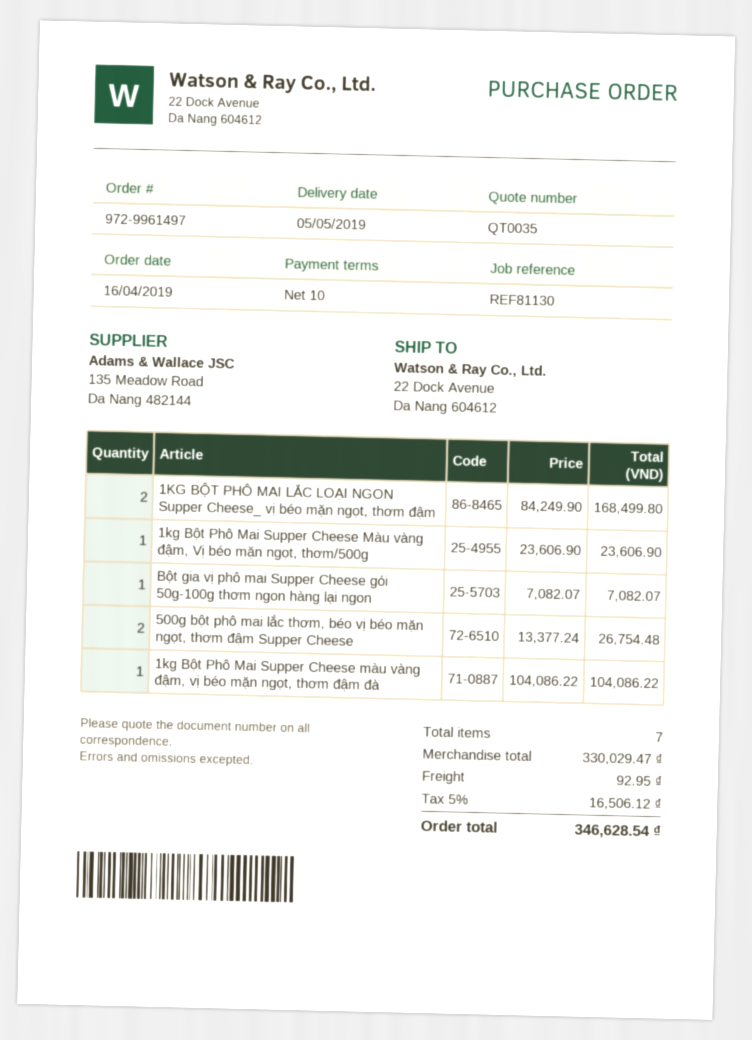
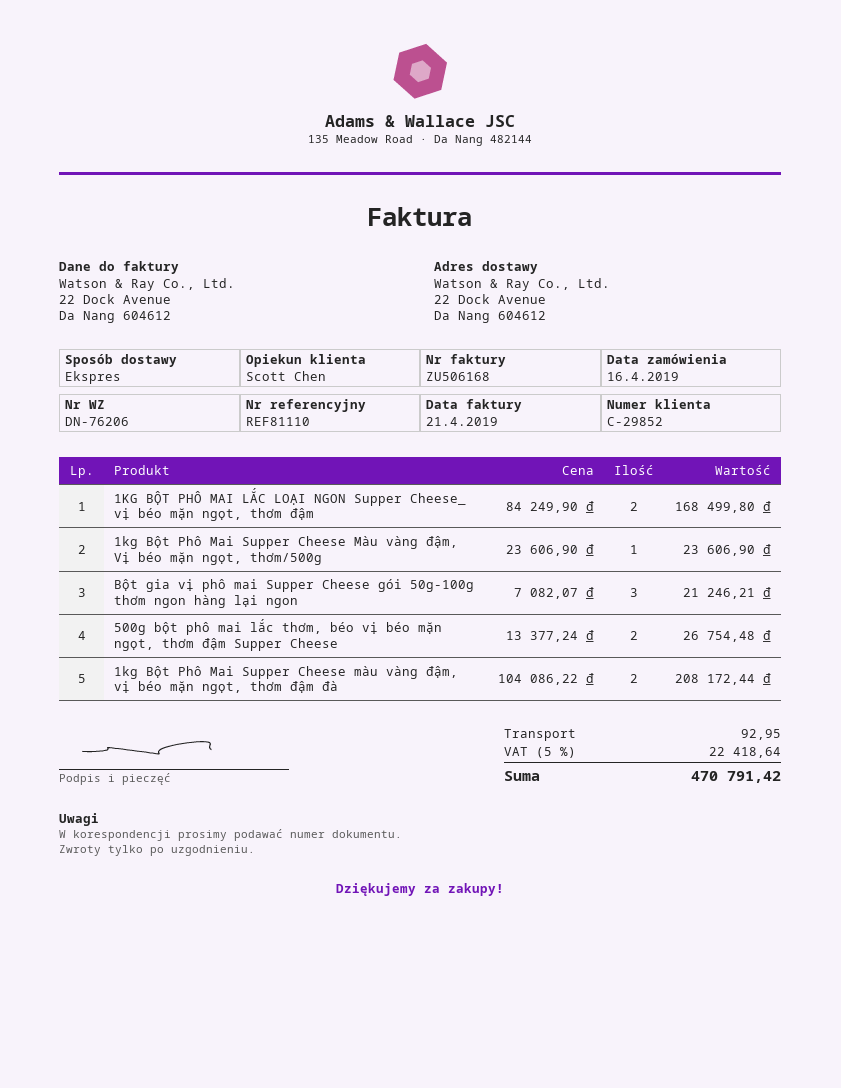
reference: REF81130 -> REF81110
Bột gia vị phô mai Supper Cheese gói 50g-100g thơm ngon hàng lại ngon: 1 x 7082.07 = 7082.07 -> 3 x 7082.07 = 21246.21
1kg Bột Phô Mai Supper Cheese màu vàng đậm, vị béo mặn ngọt, thơm đậm đà: 1 x 104086.22 = 104086.22 -> 2 x 104086.22 = 208172.44
tax: 5% = 16506.12 -> 5% = 22418.64
total: 346628.54 -> 470791.42

